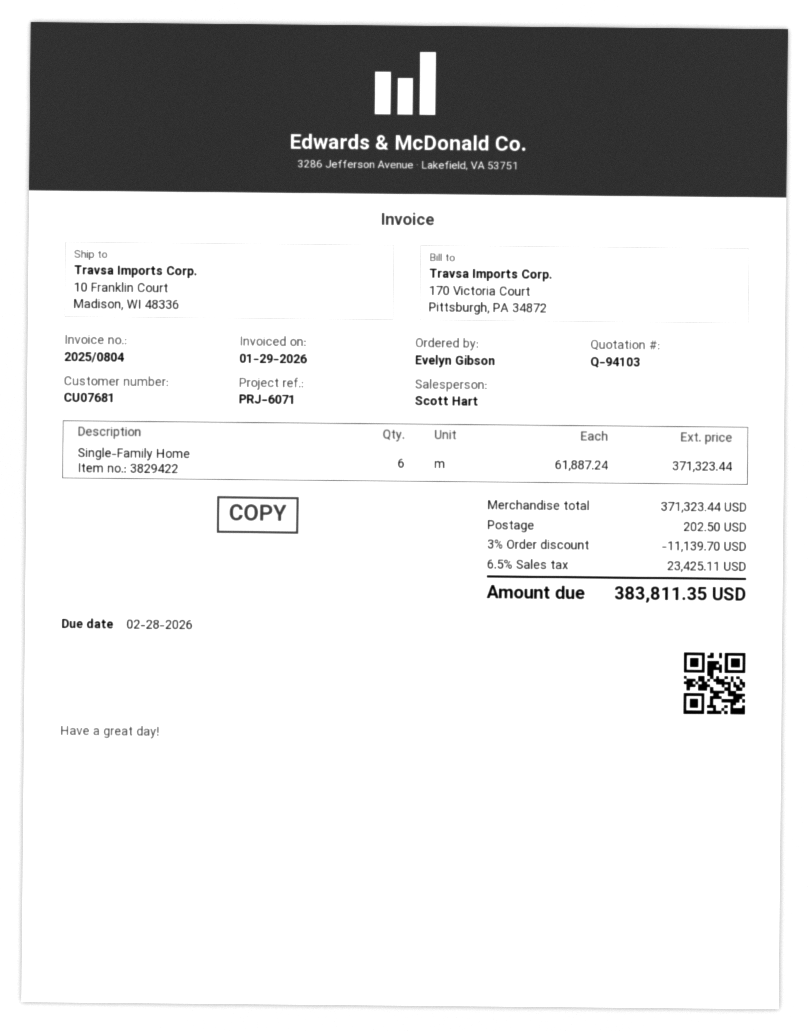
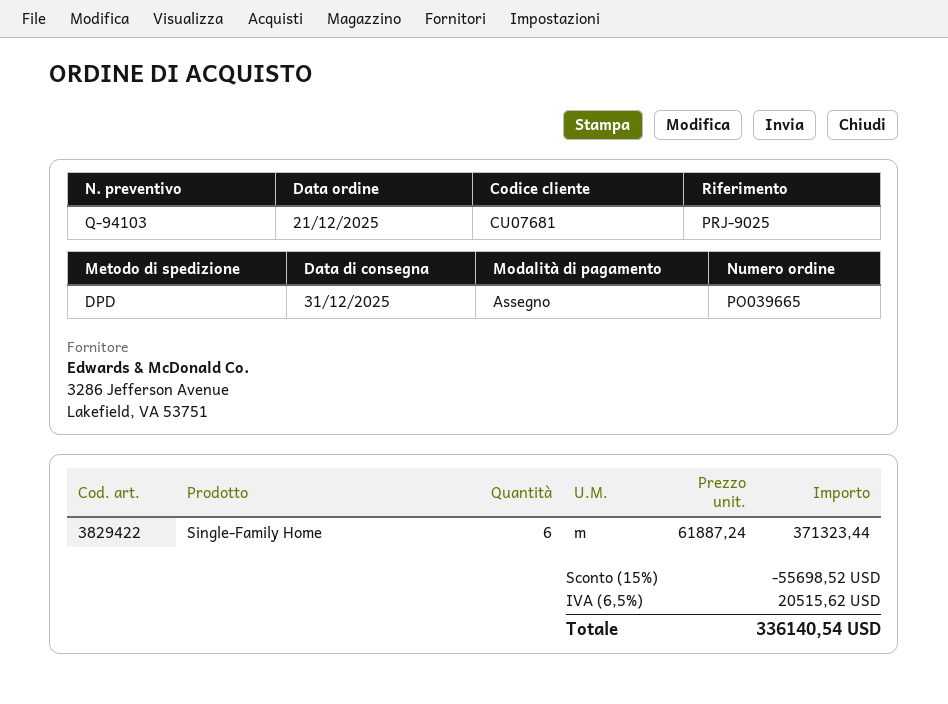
reference: PRJ-6071 -> PRJ-9025
discount: 3% = 11139.70 -> 15% = 55698.52
shipping: 202.50 -> none
tax: 6.5% = 23425.11 -> 6.5% = 20515.62
total: 383811.35 -> 336140.54

